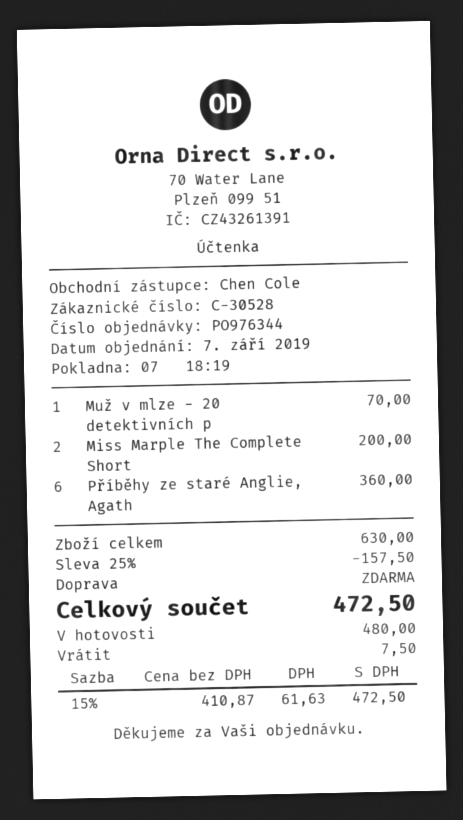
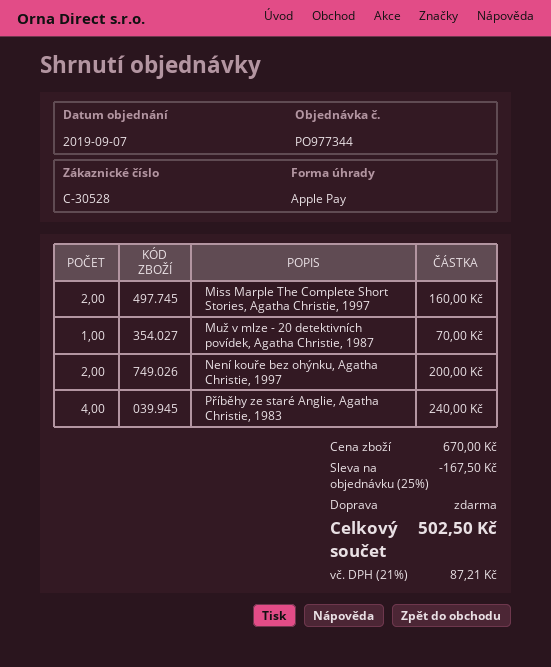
order number: PO976344 -> PO977344
payment method: cash -> Apple Pay
Miss Marple The Complete Short: 2 for 200.00 -> 2 for 160.00
Příběhy ze staré Anglie, Agath: 6 for 360.00 -> 4 for 240.00
Není kouře bez ohýnku, Agatha Christie, 1997: none -> 2 for 200.00
subtotal: 630.00 -> 670.00
discount: 25% = 157.50 -> 25% = 167.50
tax: 15% = 61.63 -> 21% = 87.21
total: 472.50 -> 502.50

